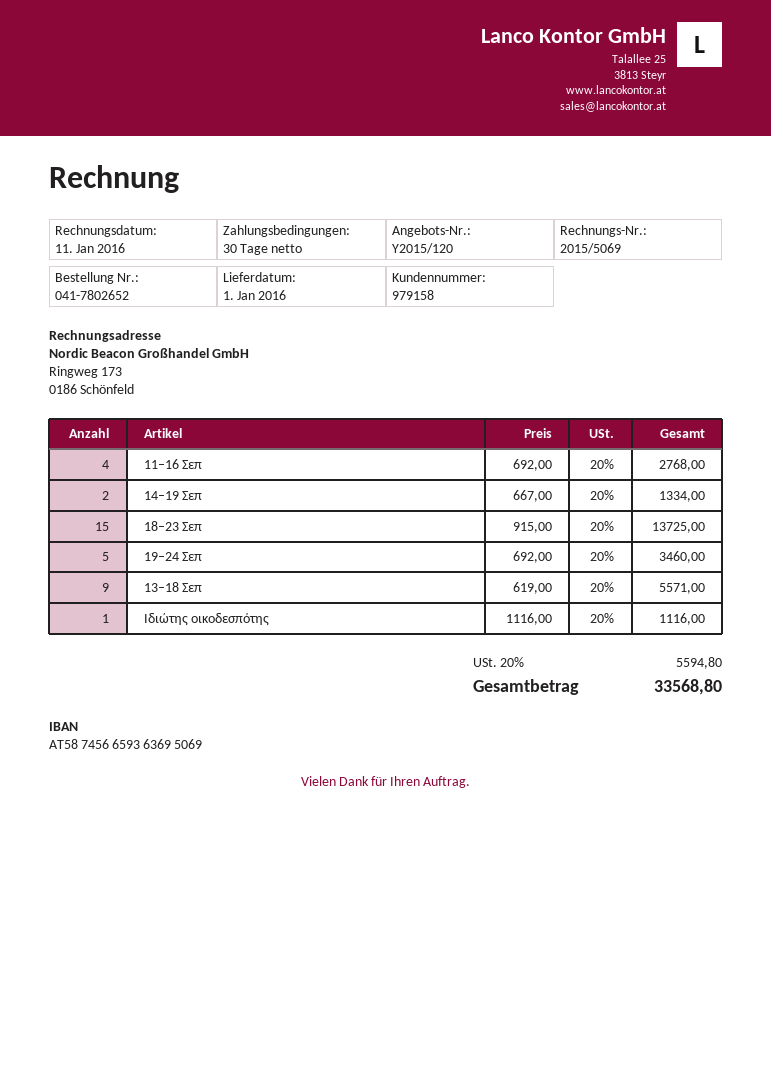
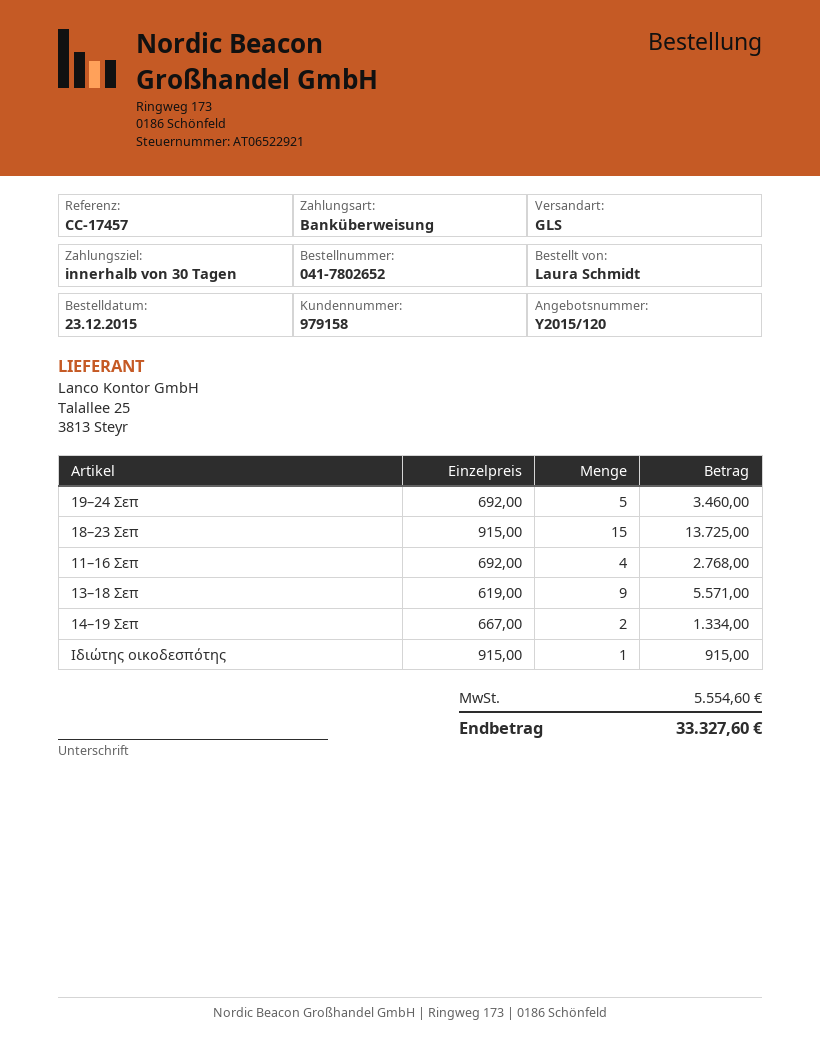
Ιδιώτης οικοδεσπότης: 1 x 1116.00 = 1116.00 -> 1 x 915.00 = 915.00
tax: 5594.80 -> 5554.60
total: 33568.80 -> 33327.60

